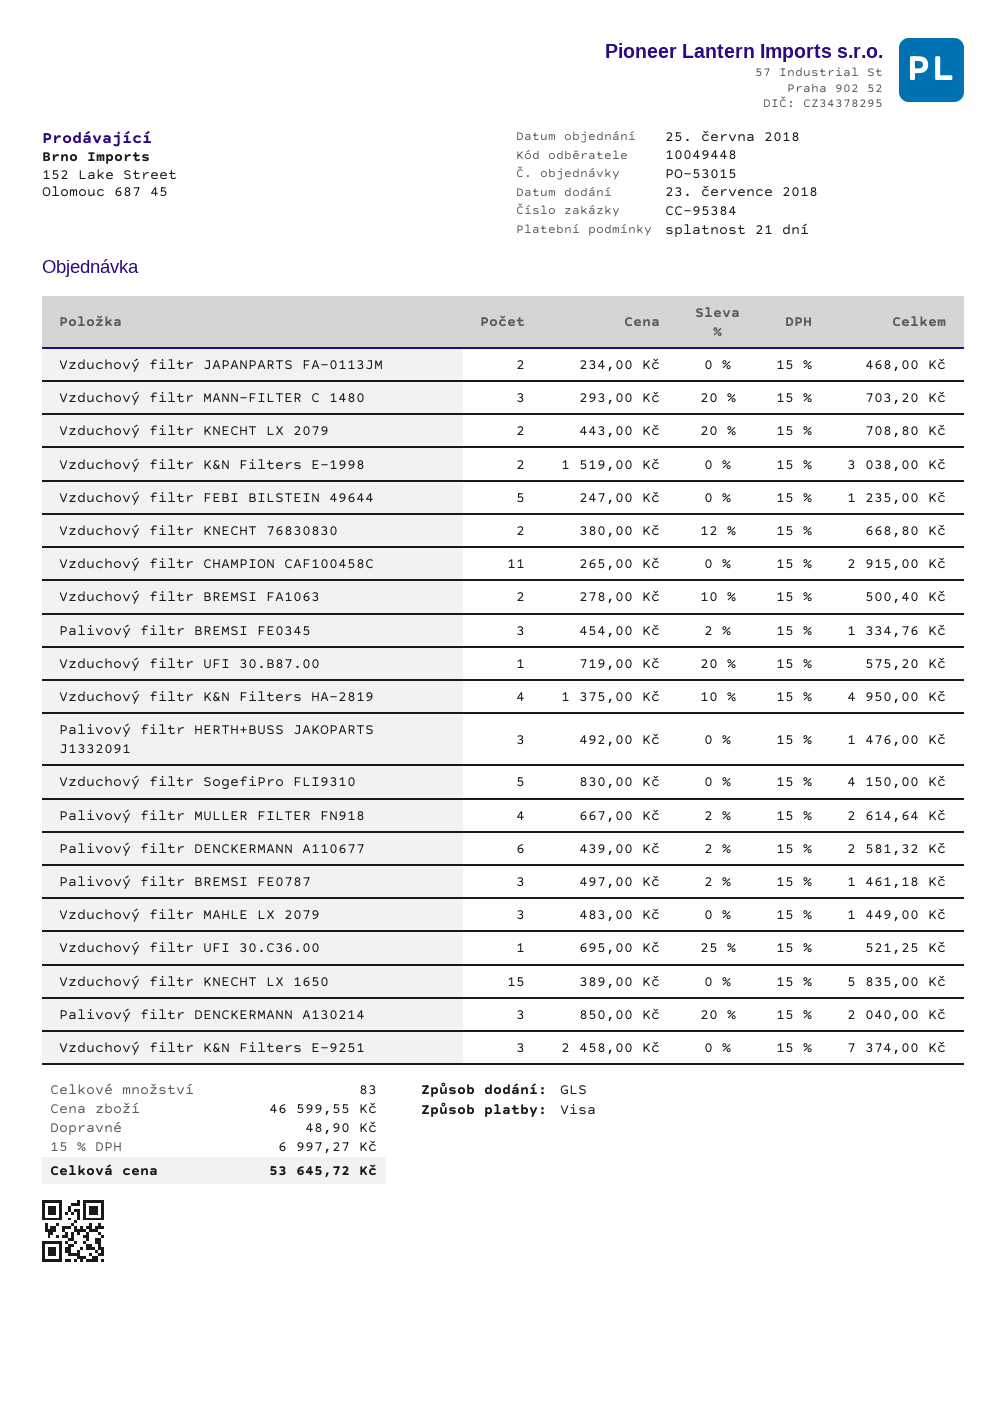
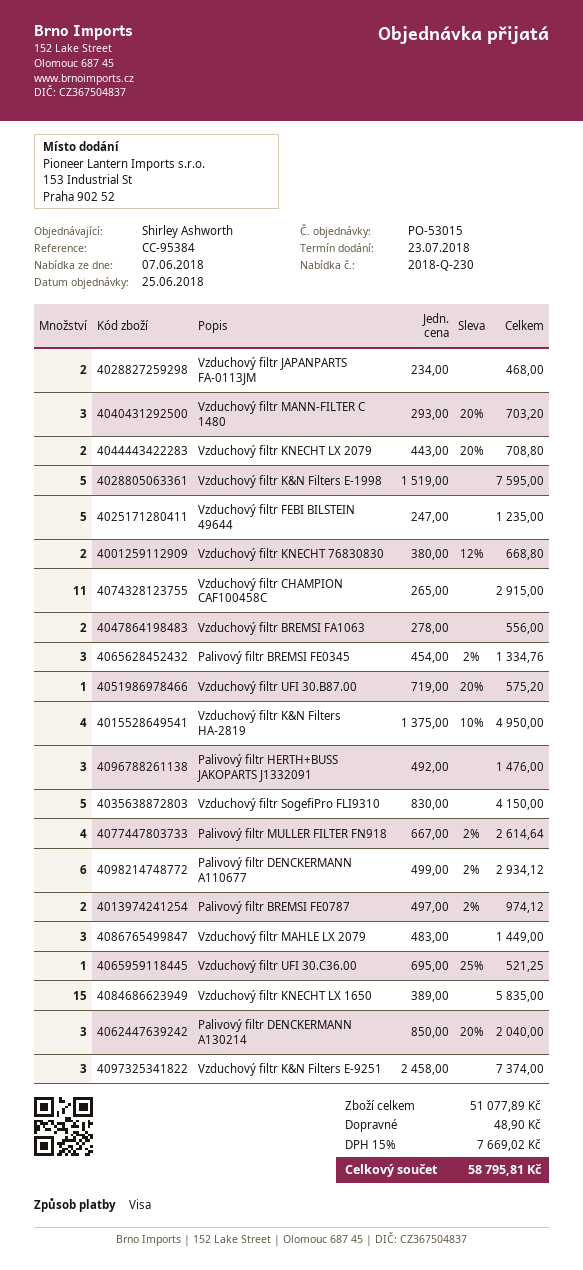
Vzduchový filtr K&N Filters E-1998: 2 x 1519.00 = 3038.00 -> 5 x 1519.00 = 7595.00
Vzduchový filtr BREMSI FA1063: 2 x 278.00 - 10% = 500.40 -> 2 x 278.00 = 556.00
Palivový filtr DENCKERMANN A110677: 6 x 439.00 - 2% = 2581.32 -> 6 x 499.00 - 2% = 2934.12
Palivový filtr BREMSI FE0787: 3 x 497.00 - 2% = 1461.18 -> 2 x 497.00 - 2% = 974.12
subtotal: 46599.55 -> 51077.89
tax: 15% = 6997.27 -> 15% = 7669.02
total: 53645.72 -> 58795.81

